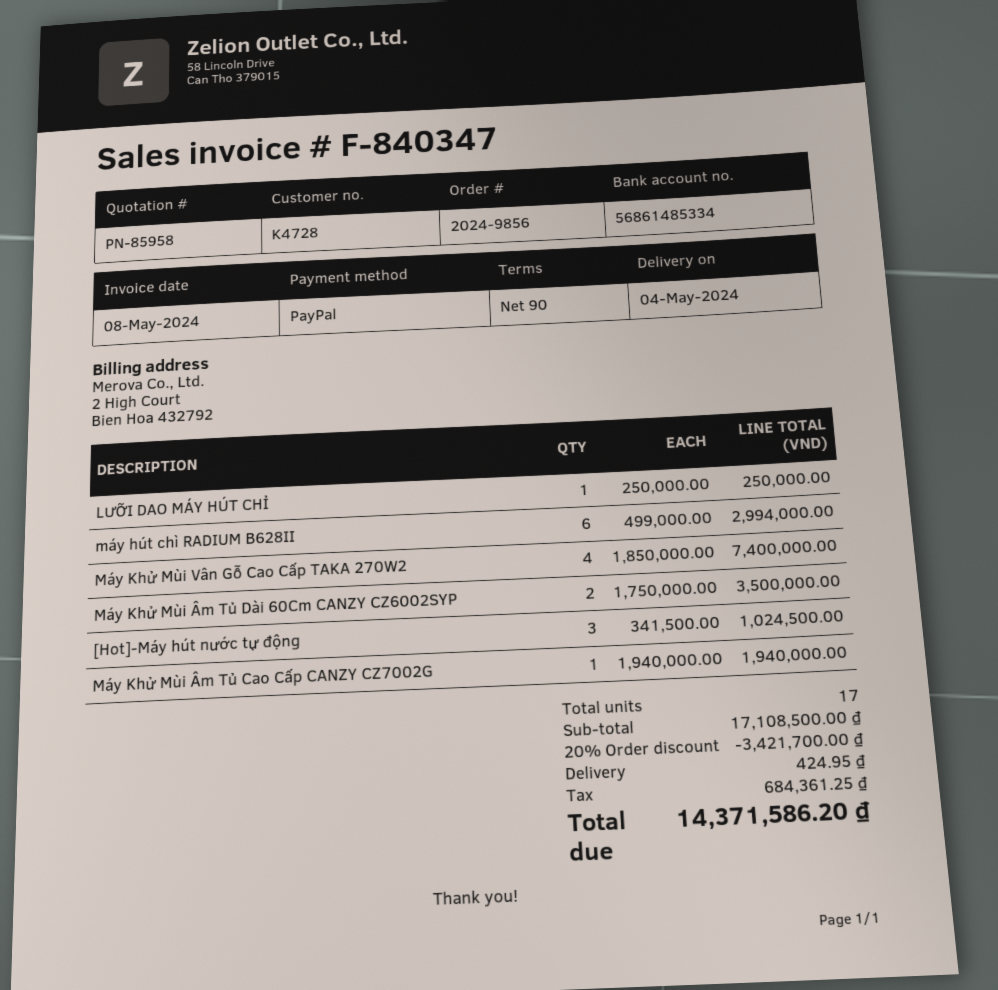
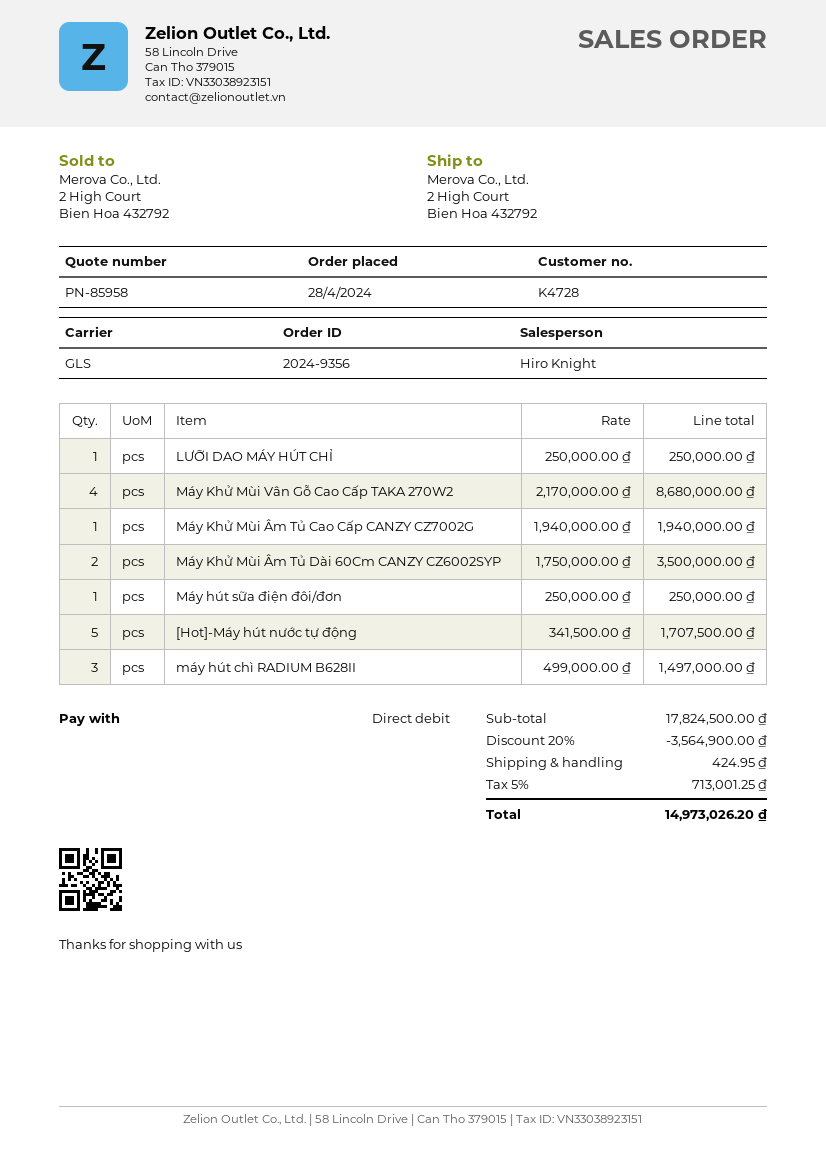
order number: 2024-9856 -> 2024-9356
payment method: PayPal -> direct debit
máy hút chì RADIUM B628II: 6 x 499000.00 = 2994000.00 -> 3 x 499000.00 = 1497000.00
Máy Khử Mùi Vân Gỗ Cao Cấp TAKA 270W2: 4 x 1850000.00 = 7400000.00 -> 4 x 2170000.00 = 8680000.00
[Hot]-Máy hút nước tự động: 3 x 341500.00 = 1024500.00 -> 5 x 341500.00 = 1707500.00
Máy hút sữa điện đôi/đơn: none -> 1 x 250000.00 = 250000.00
subtotal: 17108500.00 -> 17824500.00
discount: 20% = 3421700.00 -> 20% = 3564900.00
tax: 684361.25 -> 713001.25
total: 14371586.20 -> 14973026.20

